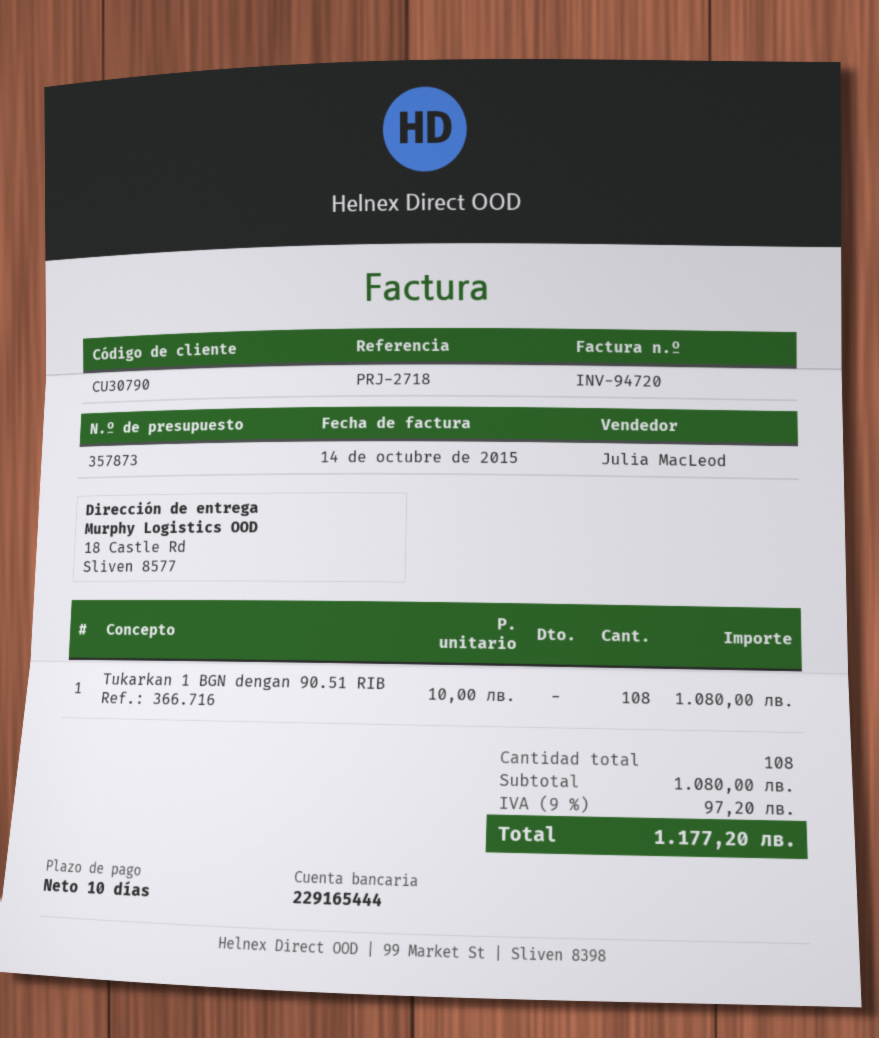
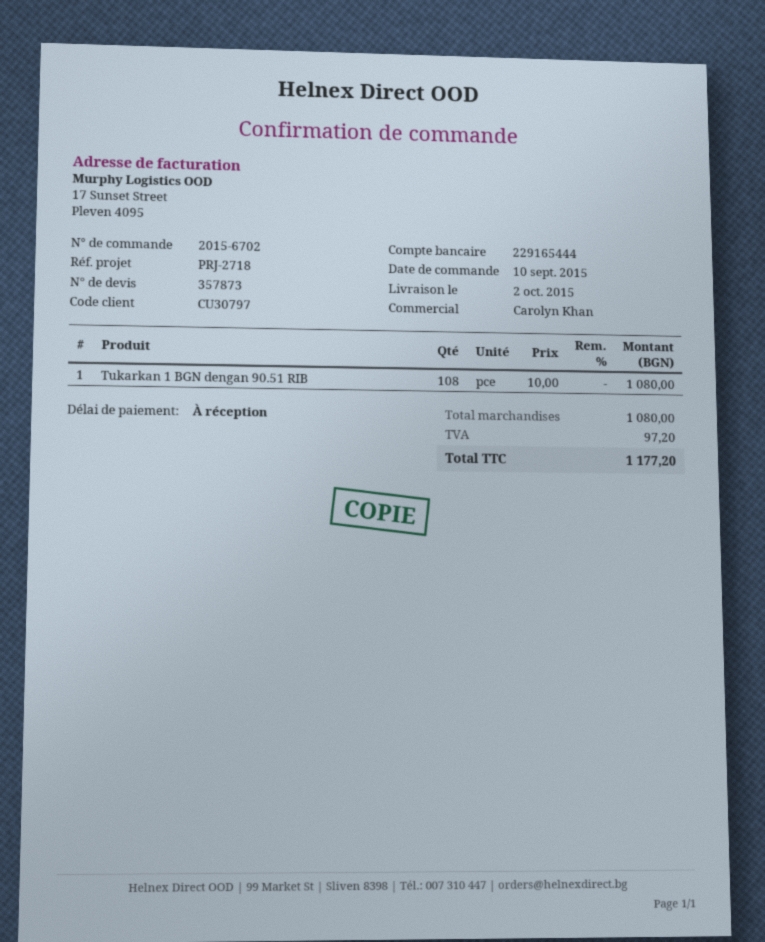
payment terms: 10 days -> on receipt
customer number: CU30790 -> CU30797
sales rep: Julia MacLeod -> Carolyn Khan

